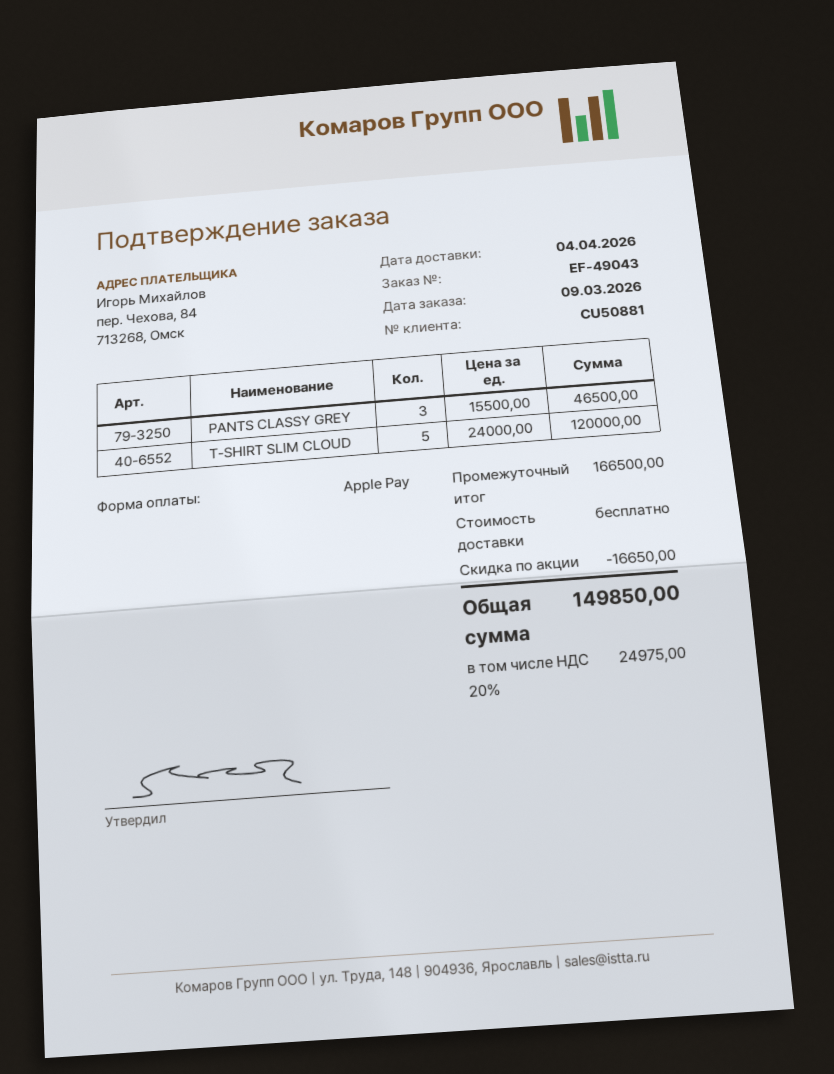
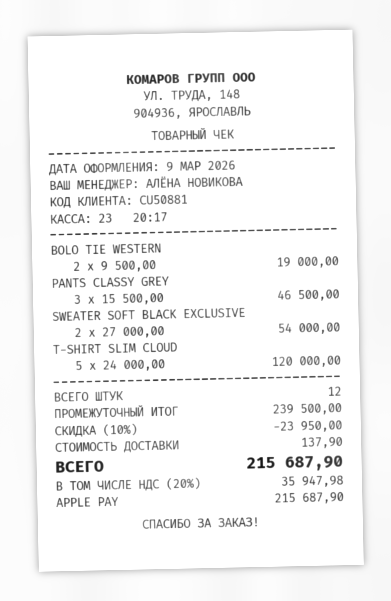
BOLO TIE WESTERN: none -> 2 x 9500.00 = 19000.00
SWEATER SOFT BLACK EXCLUSIVE: none -> 2 x 27000.00 = 54000.00
subtotal: 166500.00 -> 239500.00
discount: 16650.00 -> 23950.00
shipping: 0.00 -> 137.90
tax: 20% = 24975.00 -> 20% = 35947.98
total: 149850.00 -> 215687.90

